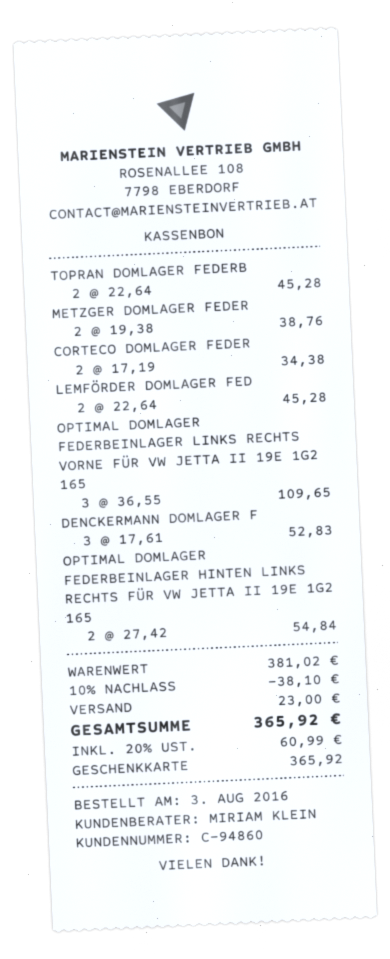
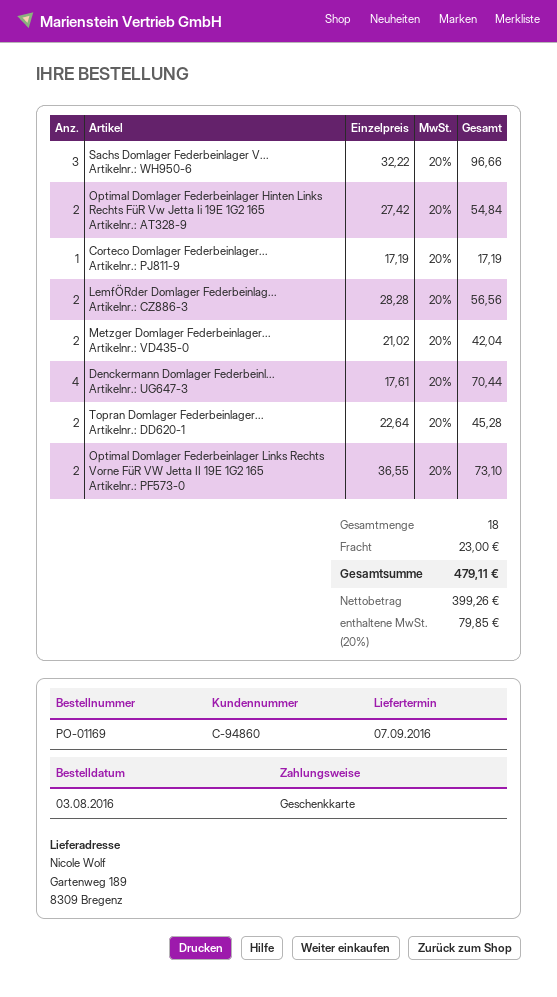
METZGER DOMLAGER FEDER: 2 x 19.38 = 38.76 -> 2 x 21.02 = 42.04
CORTECO DOMLAGER FEDER: 2 x 17.19 = 34.38 -> 1 x 17.19 = 17.19
LEMFÖRDER DOMLAGER FED: 2 x 22.64 = 45.28 -> 2 x 28.28 = 56.56
OPTIMAL DOMLAGER FEDERBEINLAGER LINKS RECHTS VORNE FÜR VW JETTA II 19E 1G2 165: 3 x 36.55 = 109.65 -> 2 x 36.55 = 73.10
DENCKERMANN DOMLAGER F: 3 x 17.61 = 52.83 -> 4 x 17.61 = 70.44
Sachs Domlager Federbeinlager V...: none -> 3 x 32.22 = 96.66
discount: 10% = 38.10 -> none
tax: 20% = 60.99 -> 20% = 79.85
total: 365.92 -> 479.11

